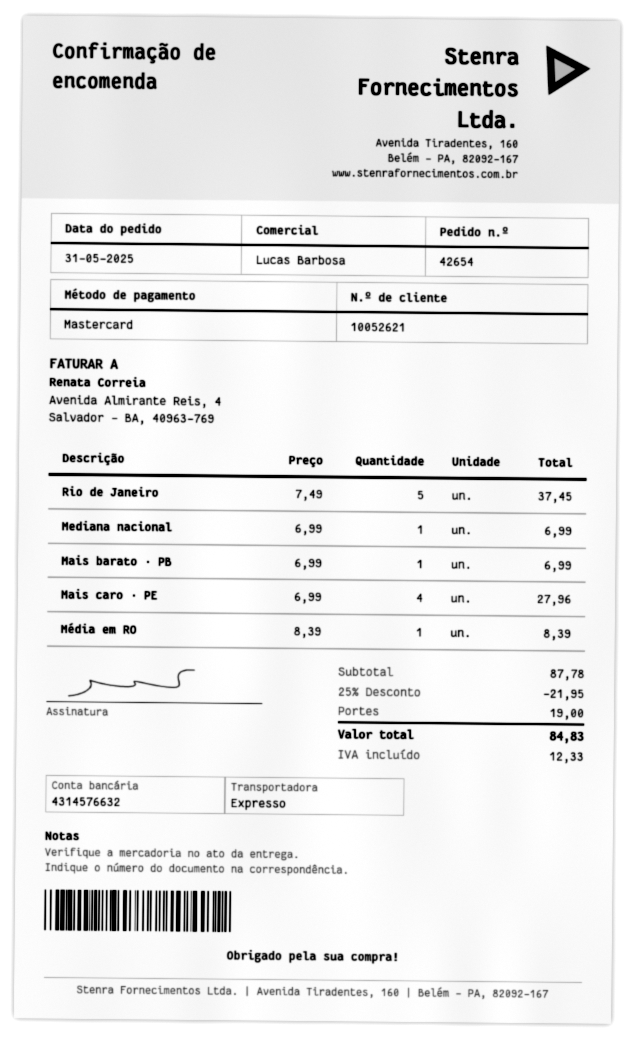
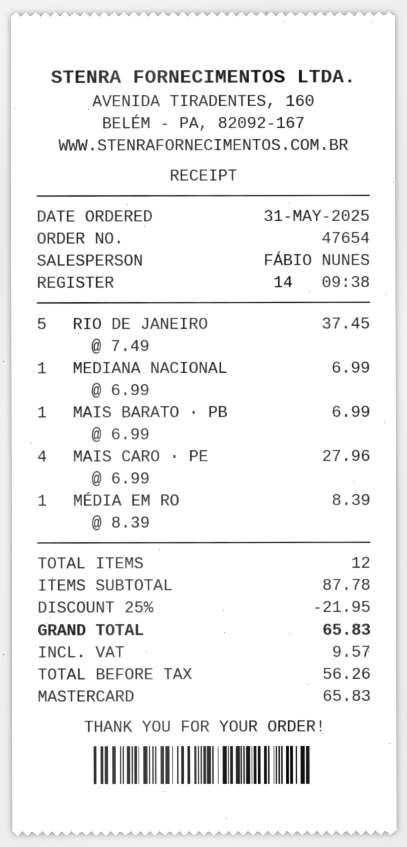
order number: 42654 -> 47654
sales rep: Lucas Barbosa -> FÁBIO NUNES
shipping: 19.00 -> none
tax: 12.33 -> 9.57
total: 84.83 -> 65.83

